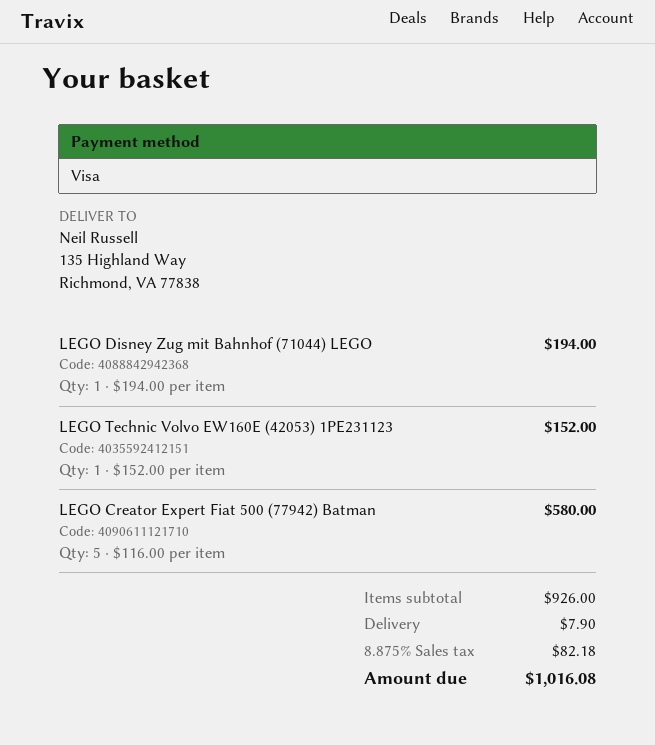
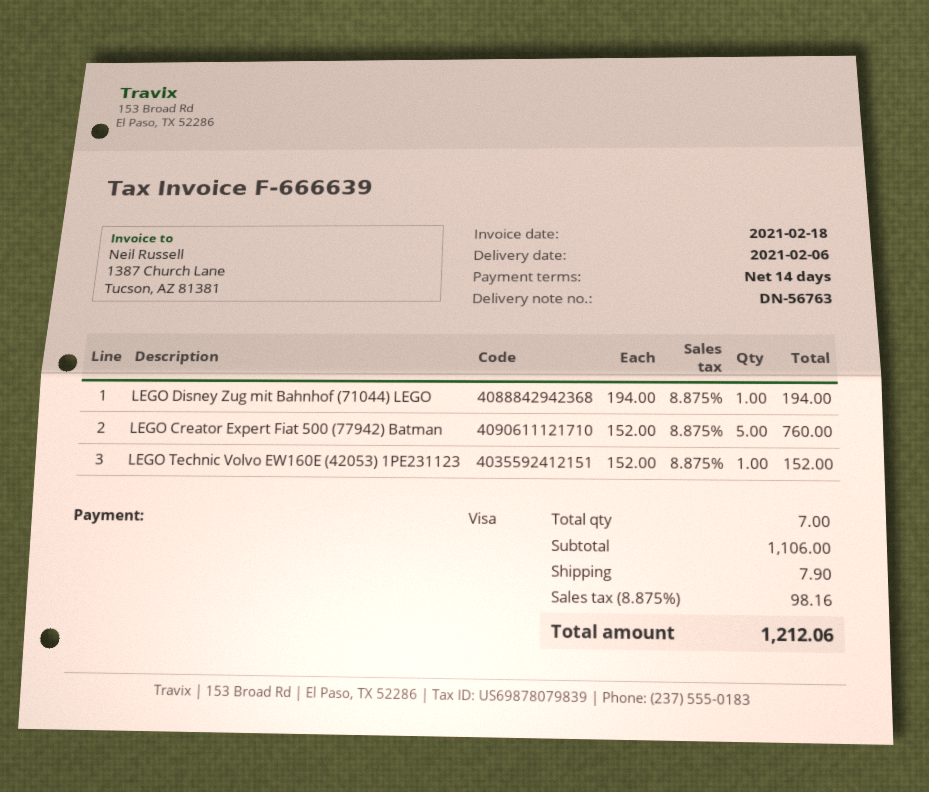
LEGO Creator Expert Fiat 500 (77942) Batman: 5 x 116.00 = 580.00 -> 5 x 152.00 = 760.00
subtotal: 926.00 -> 1106.00
tax: 8.875% = 82.18 -> 8.875% = 98.16
total: 1016.08 -> 1212.06

